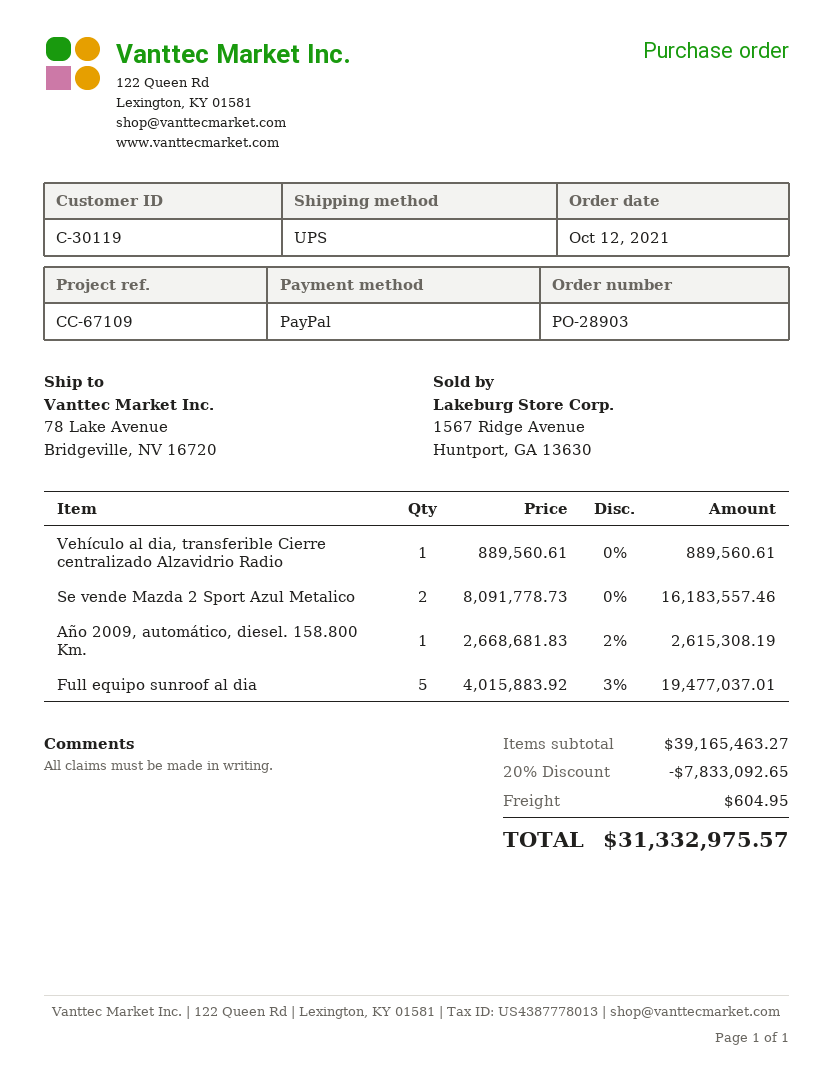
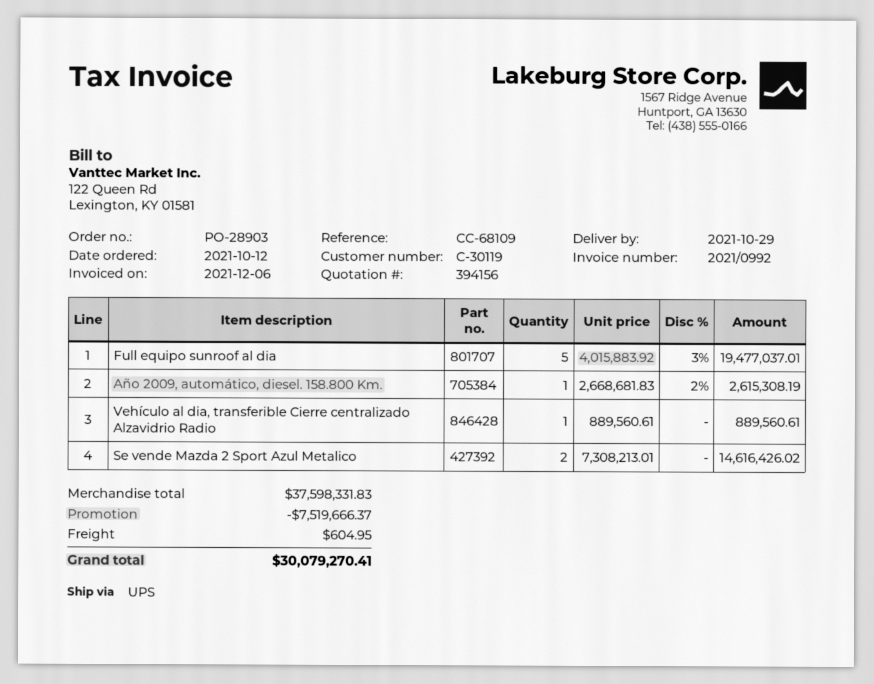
reference: CC-67109 -> CC-68109
Se vende Mazda 2 Sport Azul Metalico: 2 x 8091778.73 = 16183557.46 -> 2 x 7308213.01 = 14616426.02
subtotal: 39165463.27 -> 37598331.83
discount: 7833092.65 -> 7519666.37
total: 31332975.57 -> 30079270.41

